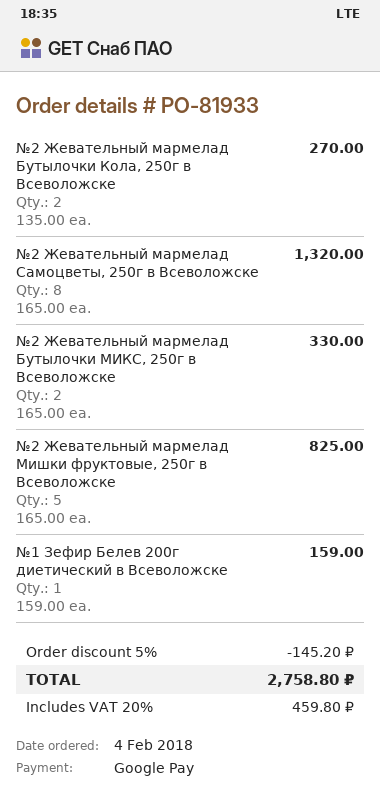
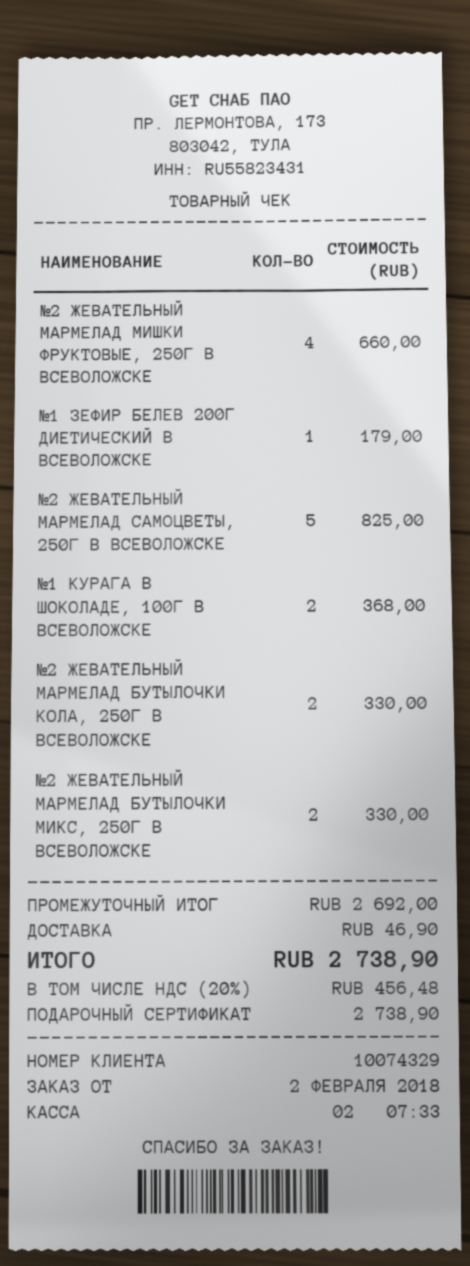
order date: 2018-02-04 -> 2018-02-02
payment method: Google Pay -> gift card
№2 Жевательный мармелад Бутылочки Кола, 250г в Всеволожске: 2 for 270.00 -> 2 for 330.00
№2 Жевательный мармелад Самоцветы, 250г в Всеволожске: 8 for 1320.00 -> 5 for 825.00
№2 Жевательный мармелад Мишки фруктовые, 250г в Всеволожске: 5 for 825.00 -> 4 for 660.00
№1 Зефир Белев 200г диетический в Всеволожске: 1 for 159.00 -> 1 for 179.00
№1 КУРАГА В ШОКОЛАДЕ, 100Г В ВСЕВОЛОЖСКЕ: none -> 2 for 368.00
discount: 5% = 145.20 -> none
shipping: none -> 46.90
tax: 20% = 459.80 -> 20% = 456.48
total: 2758.80 -> 2738.90

